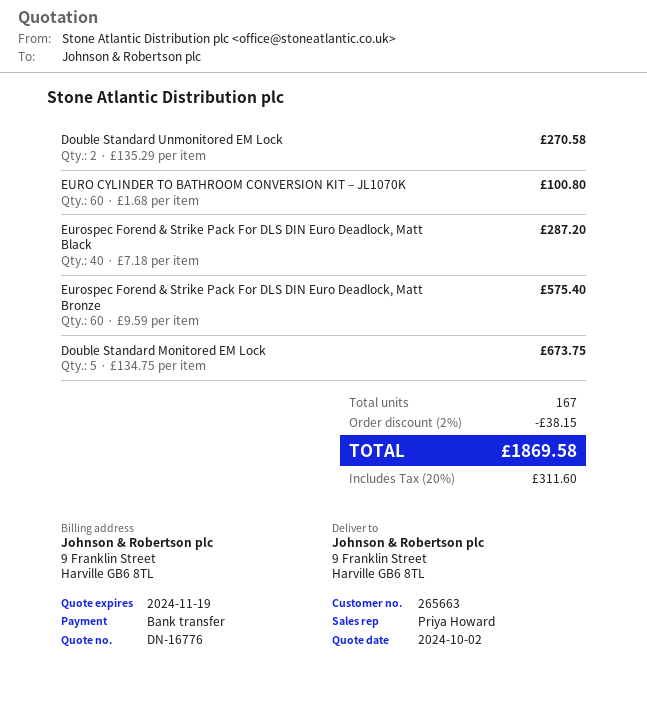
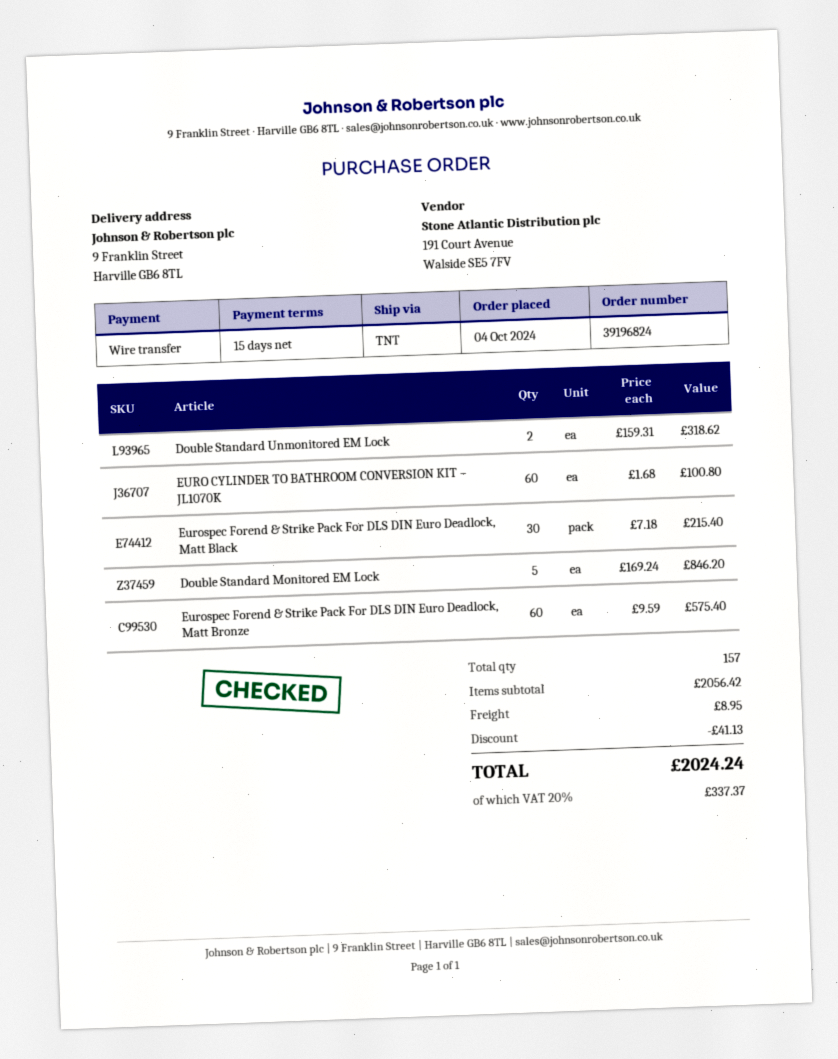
Double Standard Unmonitored EM Lock: 2 x 135.29 = 270.58 -> 2 x 159.31 = 318.62
Eurospec Forend & Strike Pack For DLS DIN Euro Deadlock, Matt Black: 40 x 7.18 = 287.20 -> 30 x 7.18 = 215.40
Double Standard Monitored EM Lock: 5 x 134.75 = 673.75 -> 5 x 169.24 = 846.20
total quantity: 167 -> 157
discount: 38.15 -> 41.13
shipping: none -> 8.95
tax: 20% = 311.60 -> 20% = 337.37
total: 1869.58 -> 2024.24

